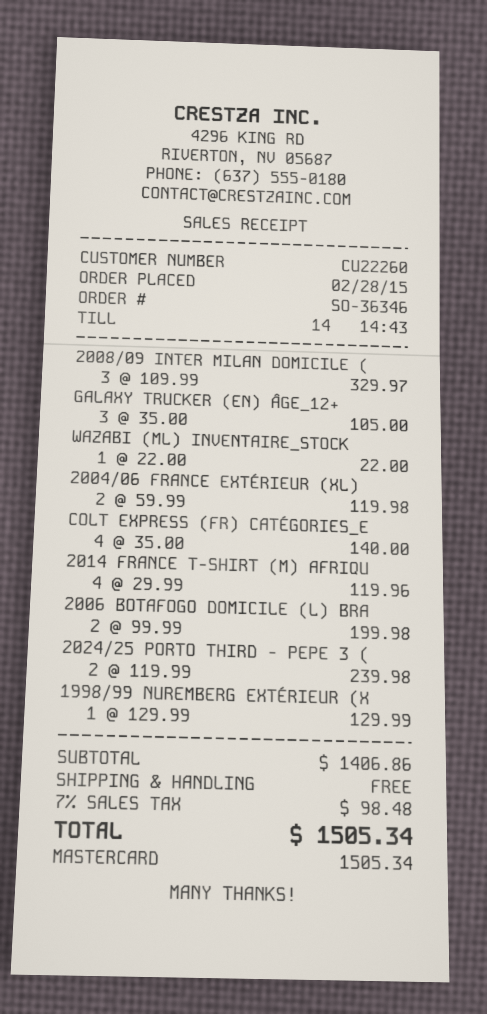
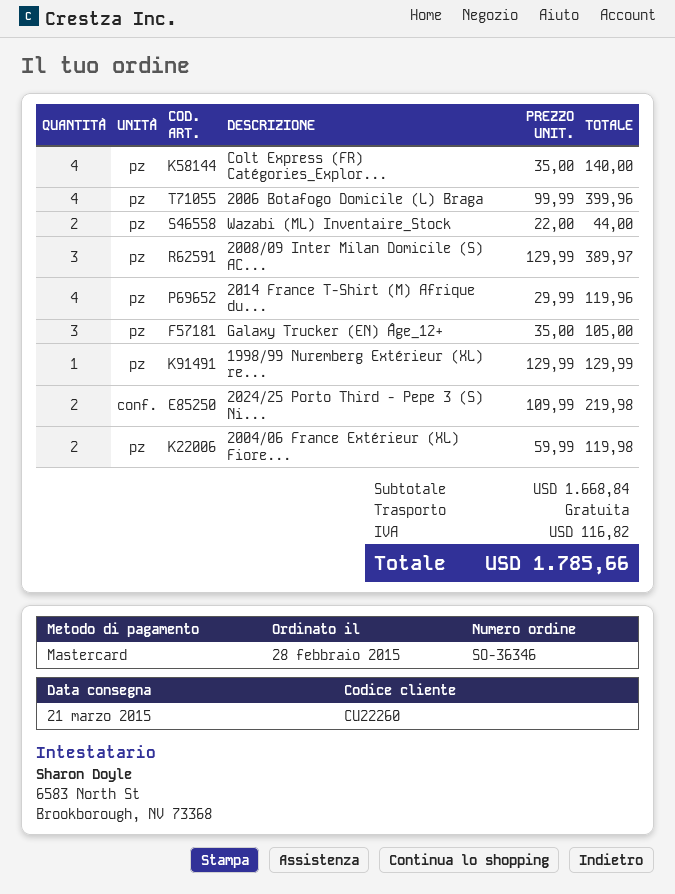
2008/09 INTER MILAN DOMICILE (: 3 x 109.99 = 329.97 -> 3 x 129.99 = 389.97
WAZABI (ML) INVENTAIRE_STOCK: 1 x 22.00 = 22.00 -> 2 x 22.00 = 44.00
2006 BOTAFOGO DOMICILE (L) BRA: 2 x 99.99 = 199.98 -> 4 x 99.99 = 399.96
2024/25 PORTO THIRD - PEPE 3 (: 2 x 119.99 = 239.98 -> 2 x 109.99 = 219.98
subtotal: 1406.86 -> 1668.84
tax: 98.48 -> 116.82
total: 1505.34 -> 1785.66

